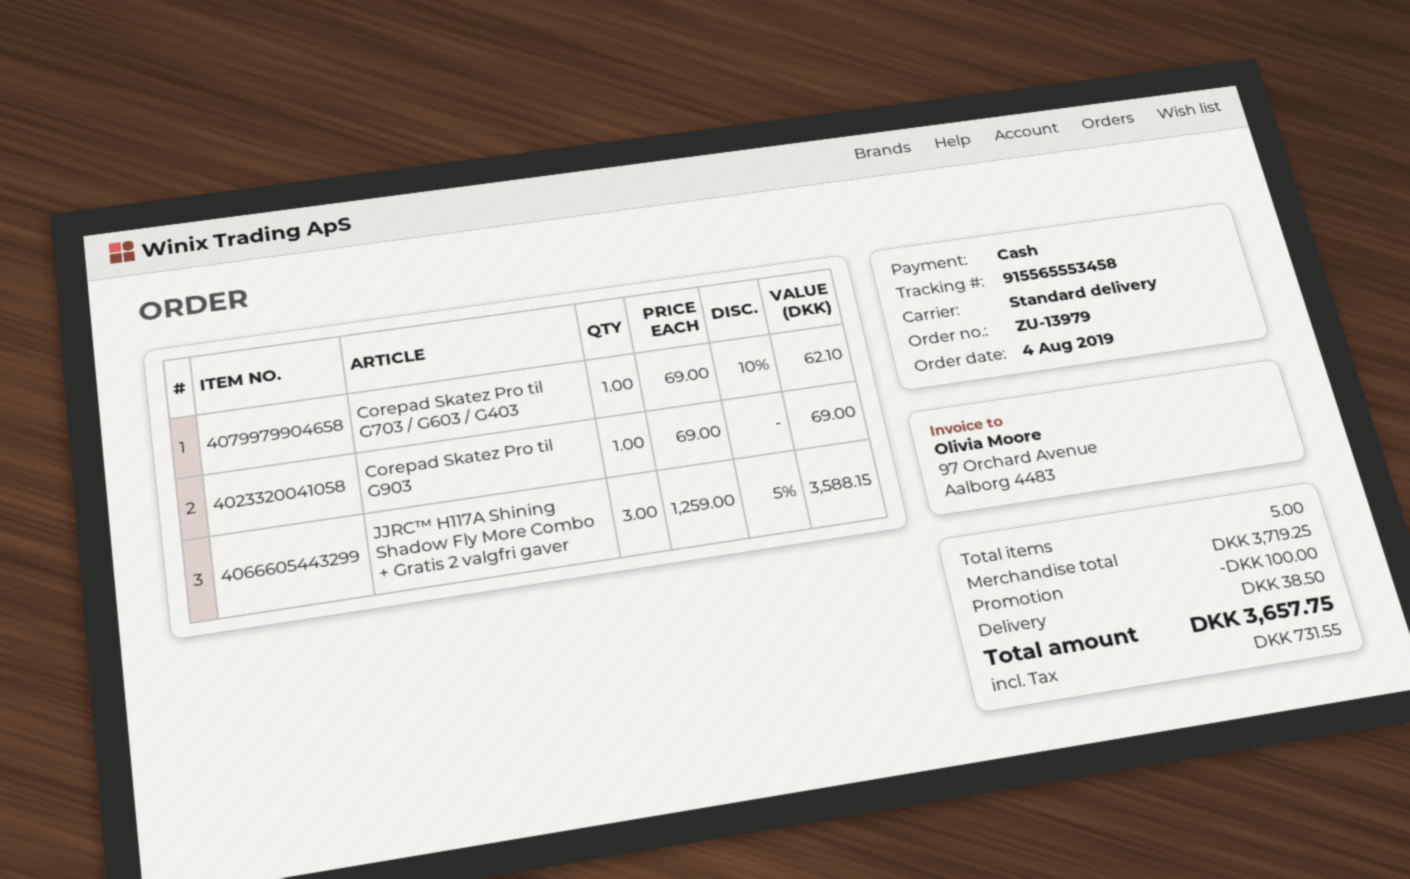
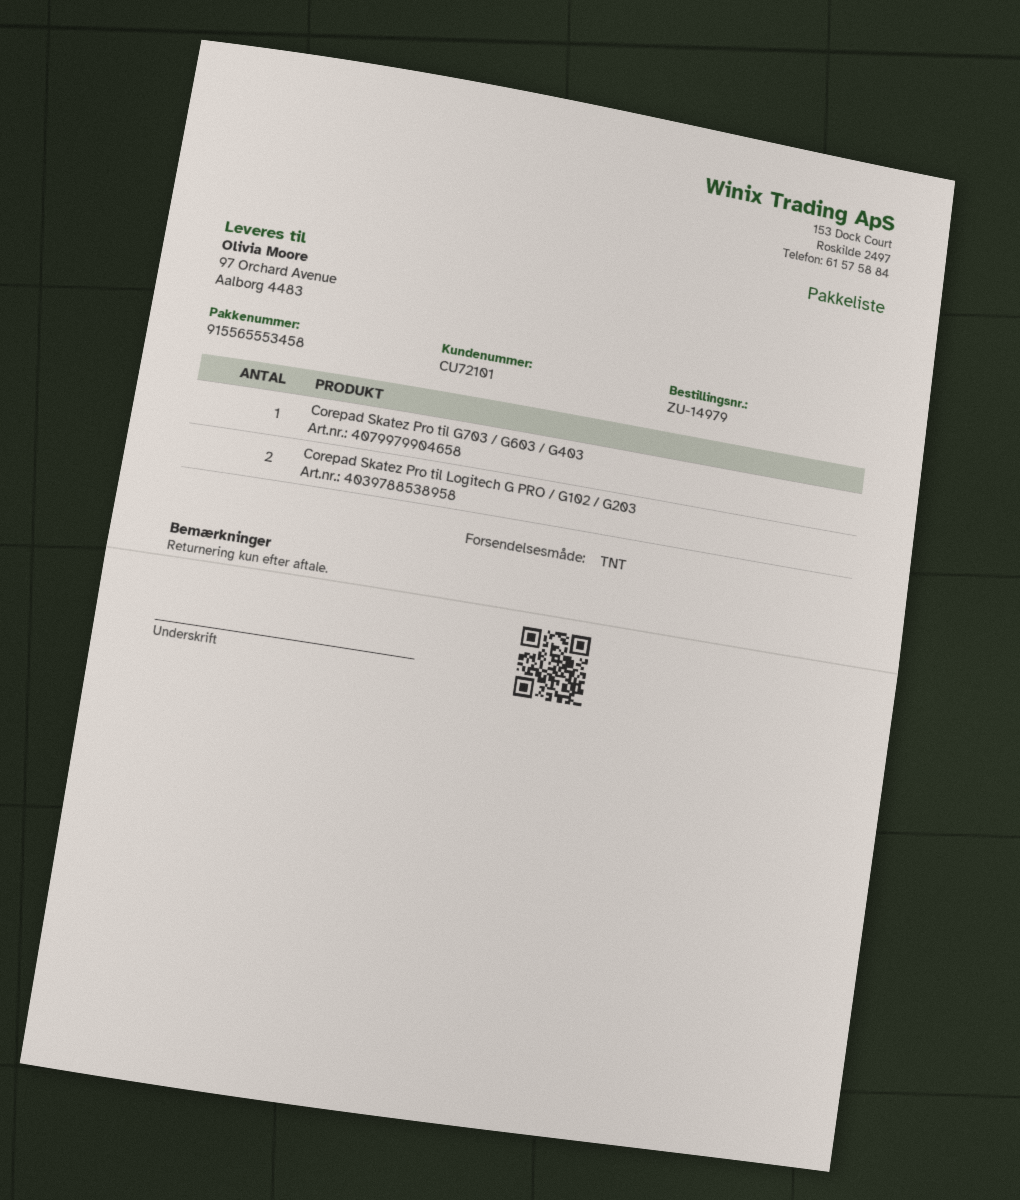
order number: ZU-13979 -> ZU-14979
shipping method: standard -> TNT
Corepad Skatez Pro til G903: 1 -> none
JJRC™ H117A Shining Shadow Fly More Combo + Gratis 2 valgfri gaver: 3 -> none
Corepad Skatez Pro til Logitech G PRO / G102 / G203: none -> 2

